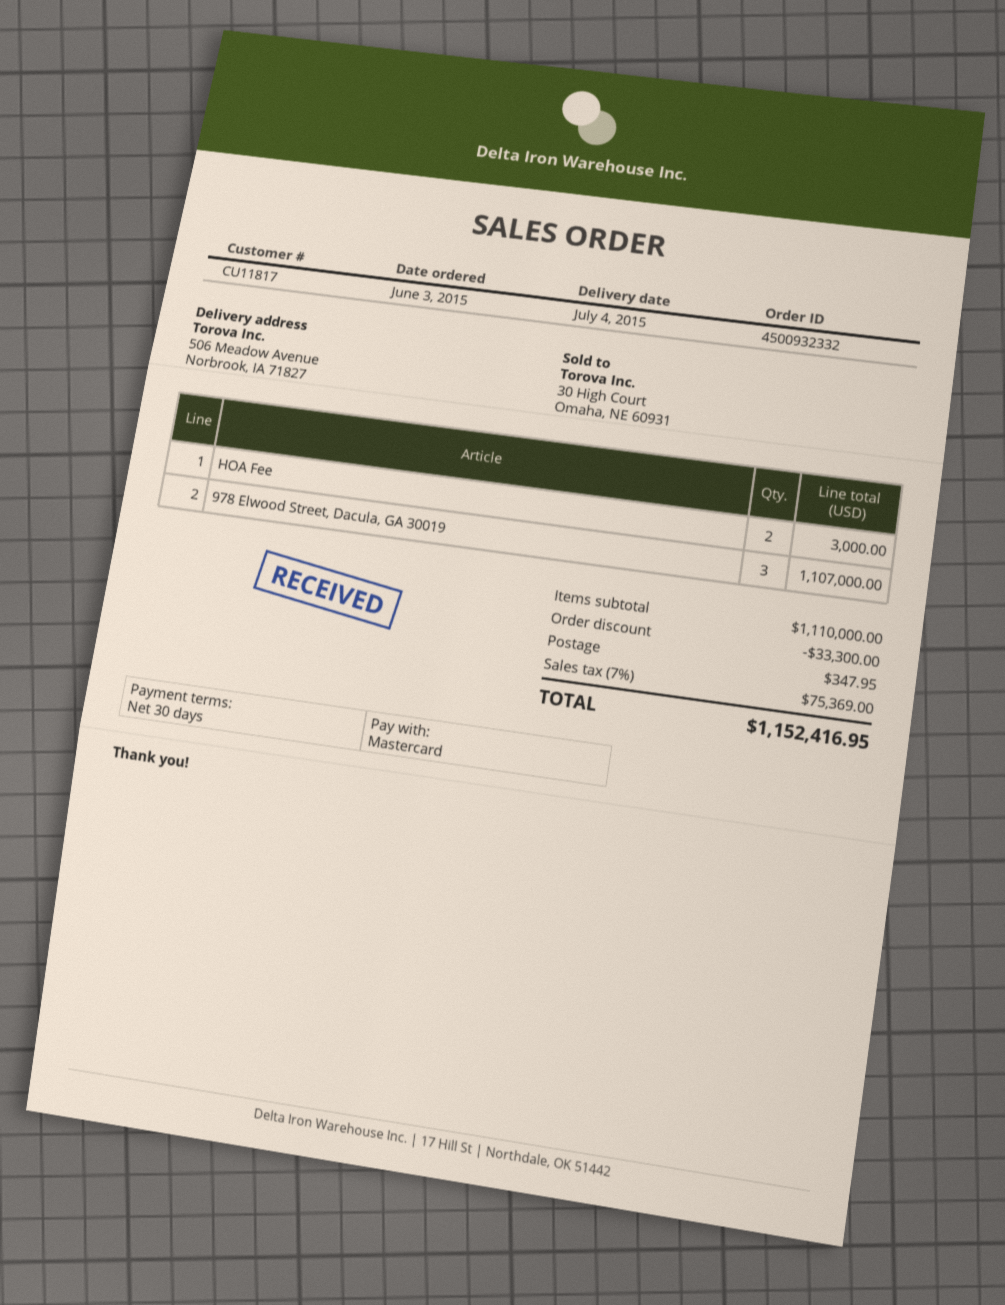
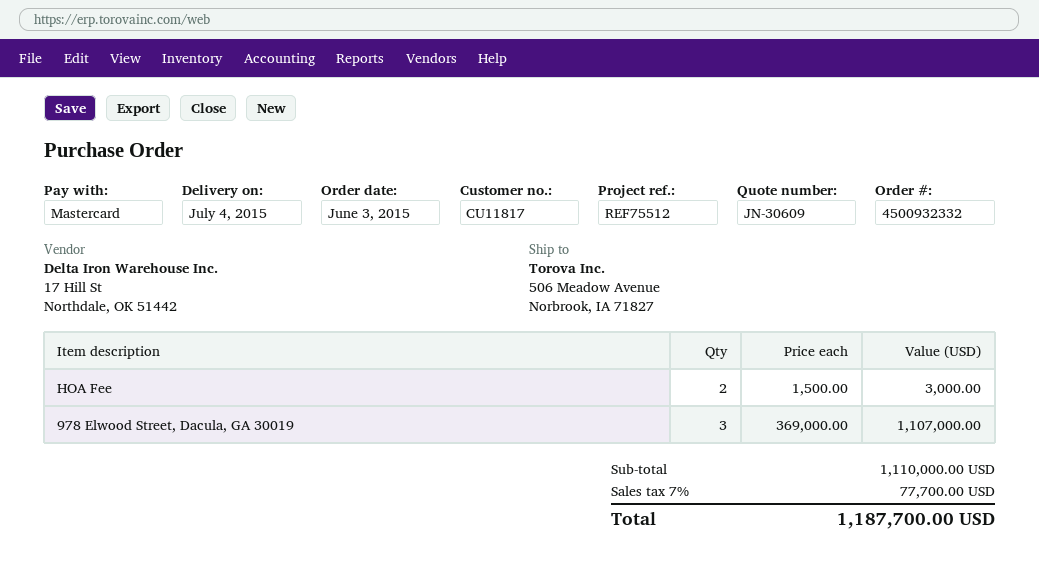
discount: 33300.00 -> none
shipping: 347.95 -> none
tax: 7% = 75369.00 -> 7% = 77700.00
total: 1152416.95 -> 1187700.00

